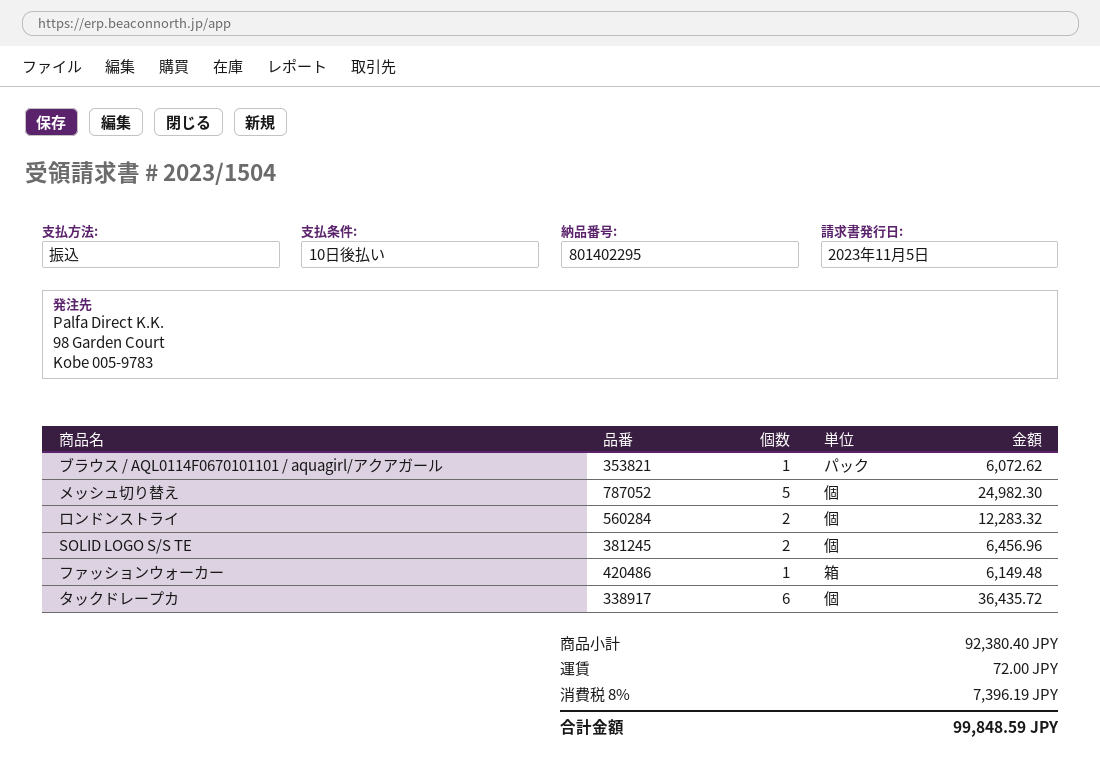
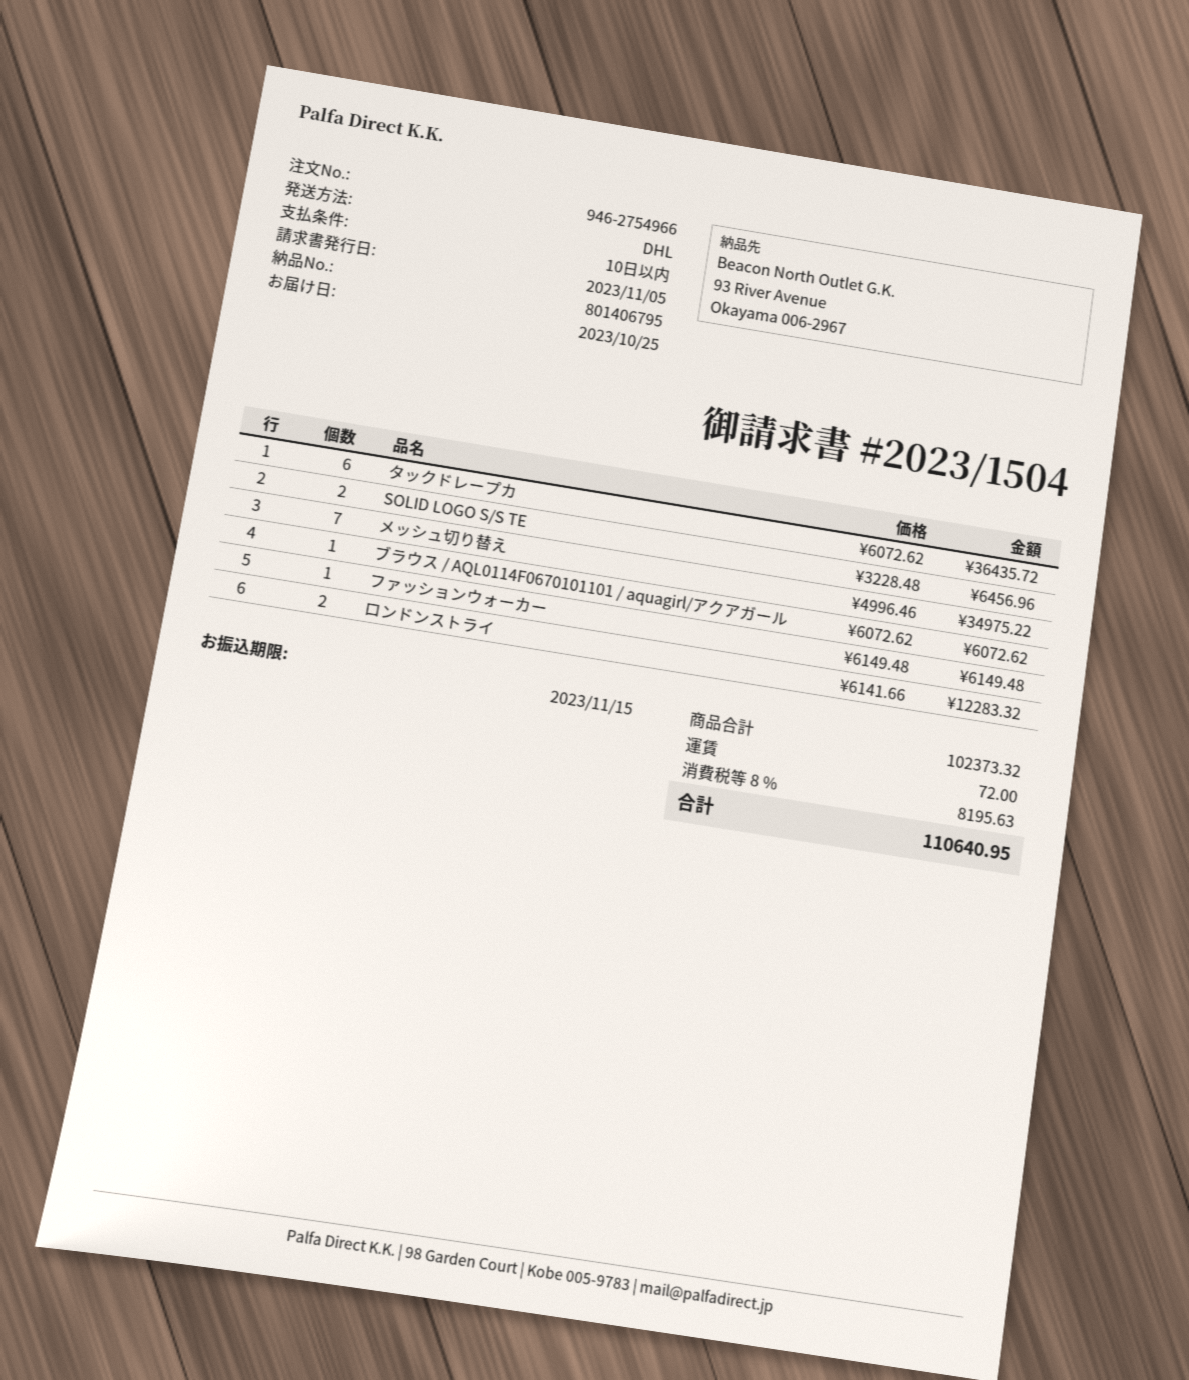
delivery note number: 801402295 -> 801406795
メッシュ切り替え: 5 for 24982.30 -> 7 for 34975.22
subtotal: 92380.40 -> 102373.32
tax: 8% = 7396.19 -> 8% = 8195.63
total: 99848.59 -> 110640.95

